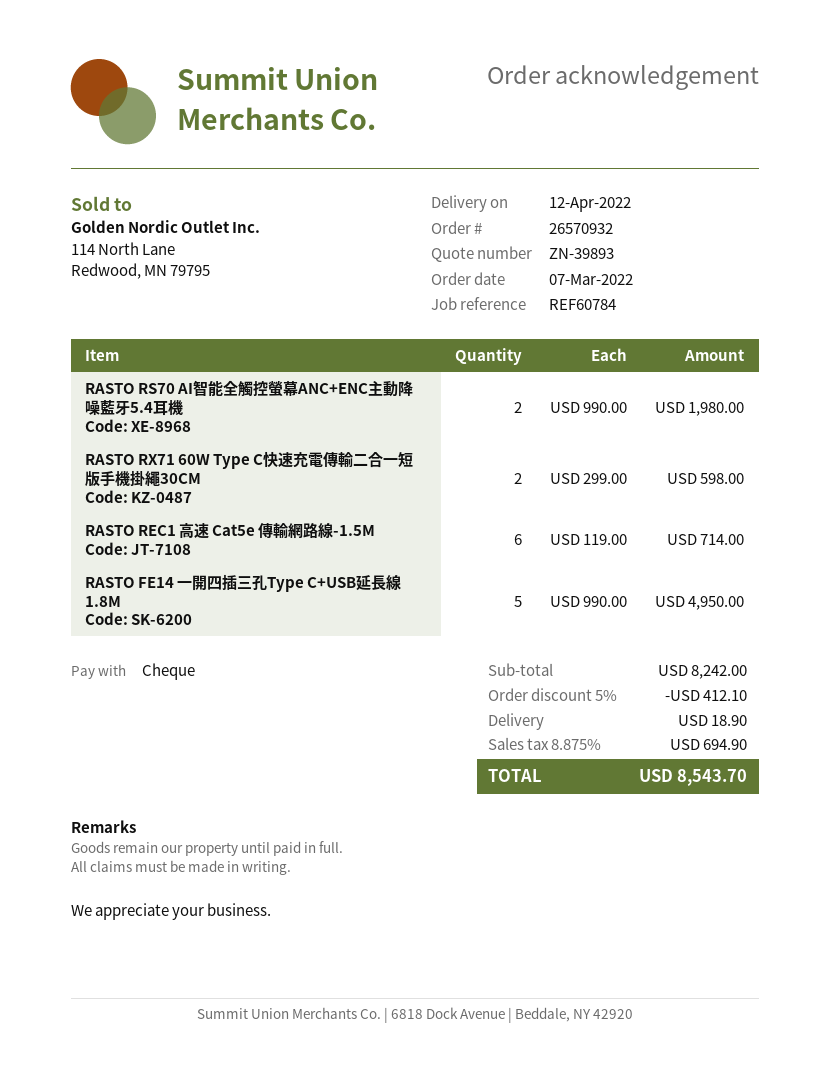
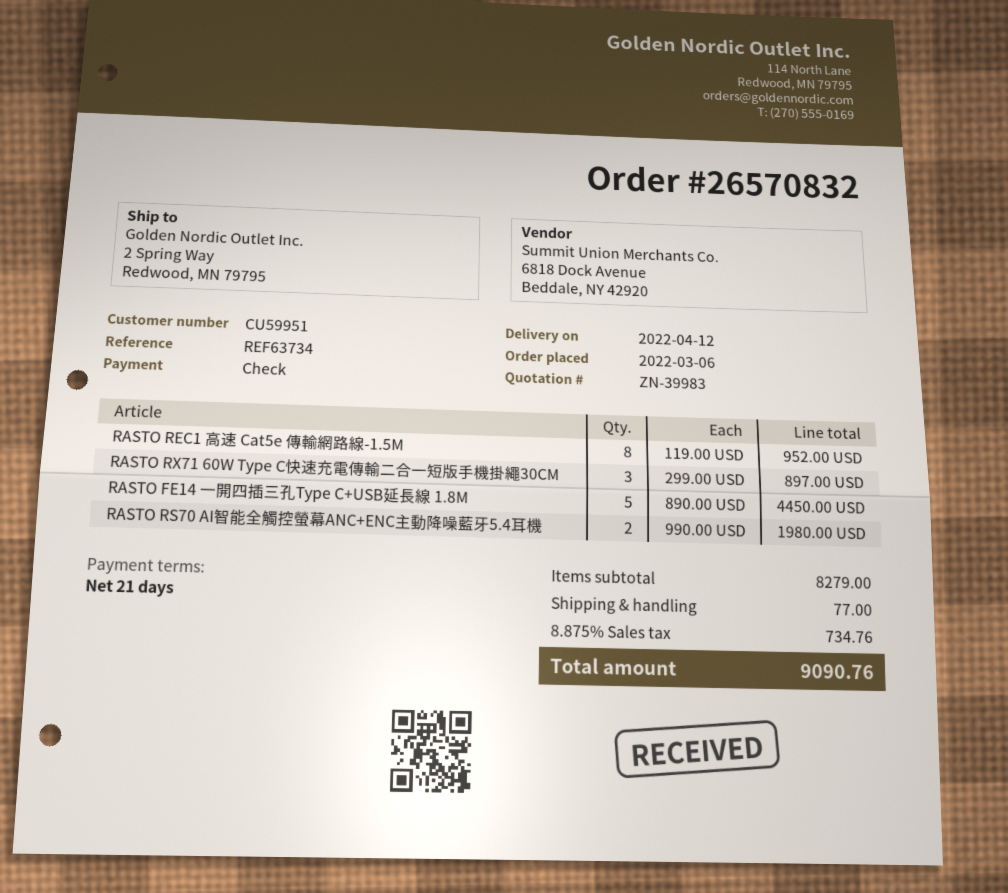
quote number: ZN-39893 -> ZN-39983
order number: 26570932 -> 26570832
order date: 2022-03-07 -> 2022-03-06
reference: REF60784 -> REF63734
RASTO RX71 60W Type C快速充電傳輸二合一短版手機掛繩30CM: 2 x 299.00 = 598.00 -> 3 x 299.00 = 897.00
RASTO REC1 高速 Cat5e 傳輸網路線-1.5M: 6 x 119.00 = 714.00 -> 8 x 119.00 = 952.00
RASTO FE14 一開四插三孔Type C+USB延長線 1.8M: 5 x 990.00 = 4950.00 -> 5 x 890.00 = 4450.00
subtotal: 8242.00 -> 8279.00
discount: 5% = 412.10 -> none
shipping: 18.90 -> 77.00
tax: 8.875% = 694.90 -> 8.875% = 734.76
total: 8543.70 -> 9090.76

